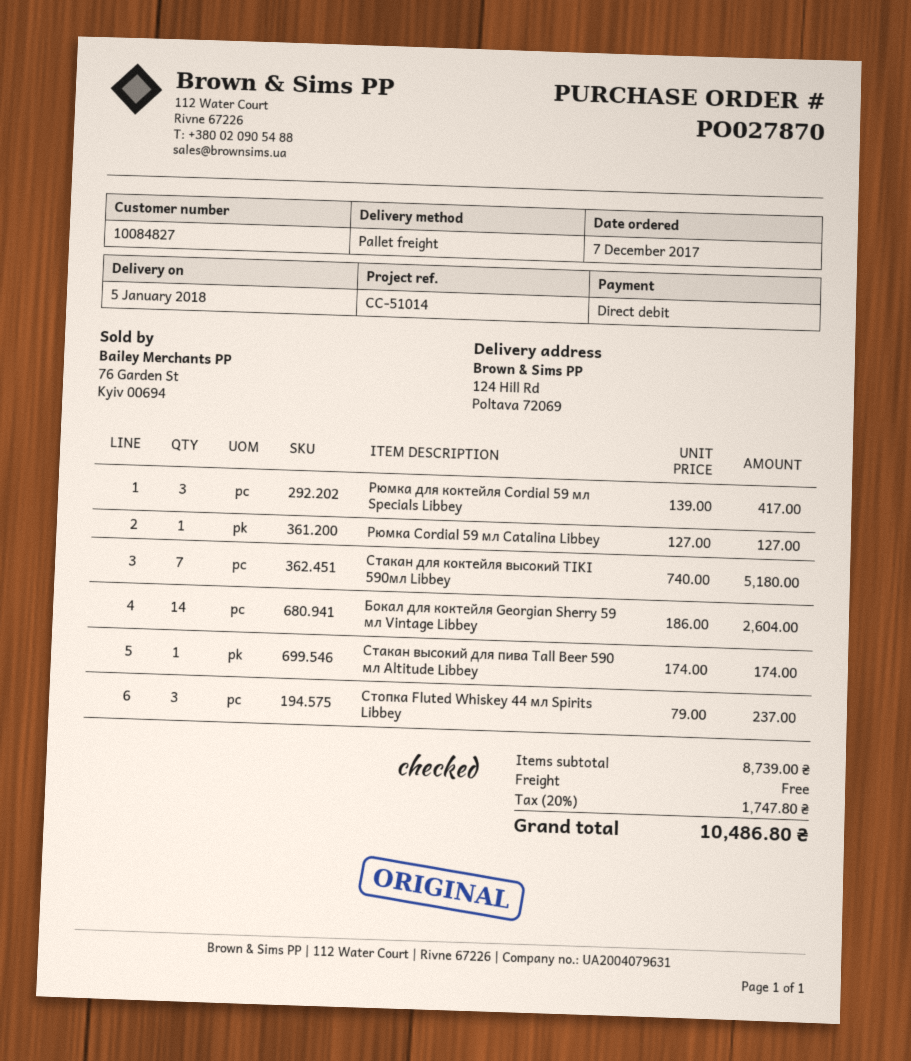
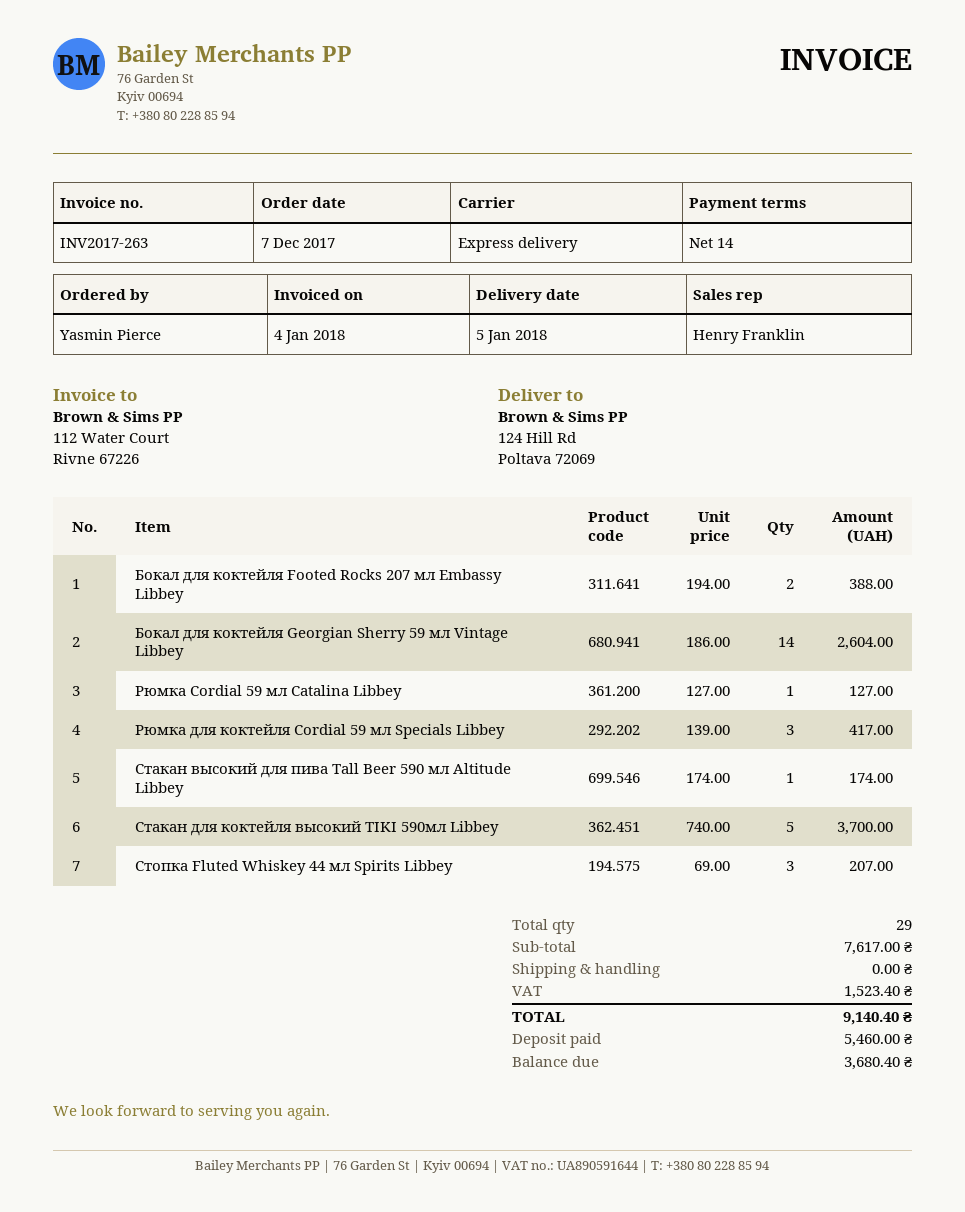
shipping method: pallet freight -> express
Стакан для коктейля высокий TIKI 590мл Libbey: 7 x 740.00 = 5180.00 -> 5 x 740.00 = 3700.00
Стопка Fluted Whiskey 44 мл Spirits Libbey: 3 x 79.00 = 237.00 -> 3 x 69.00 = 207.00
Бокал для коктейля Footed Rocks 207 мл Embassy Libbey: none -> 2 x 194.00 = 388.00
subtotal: 8739.00 -> 7617.00
tax: 1747.80 -> 1523.40
total: 10486.80 -> 9140.40

